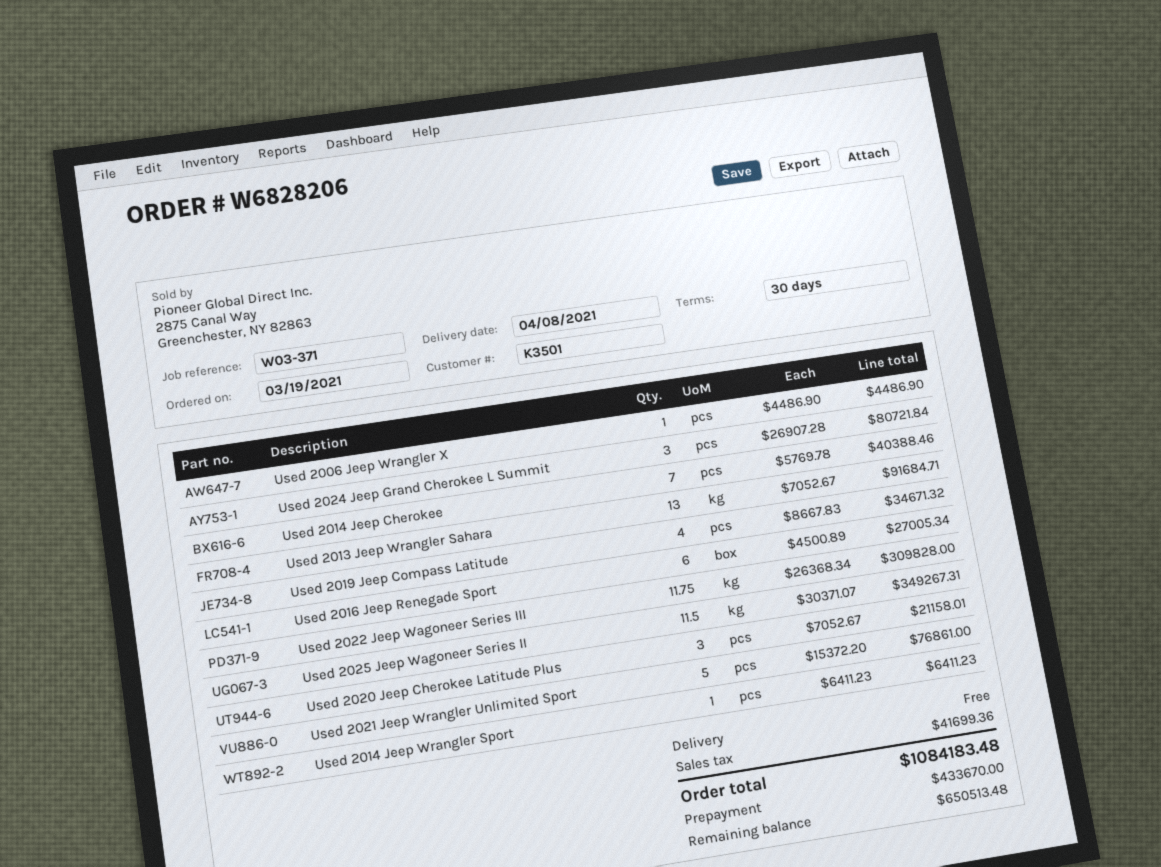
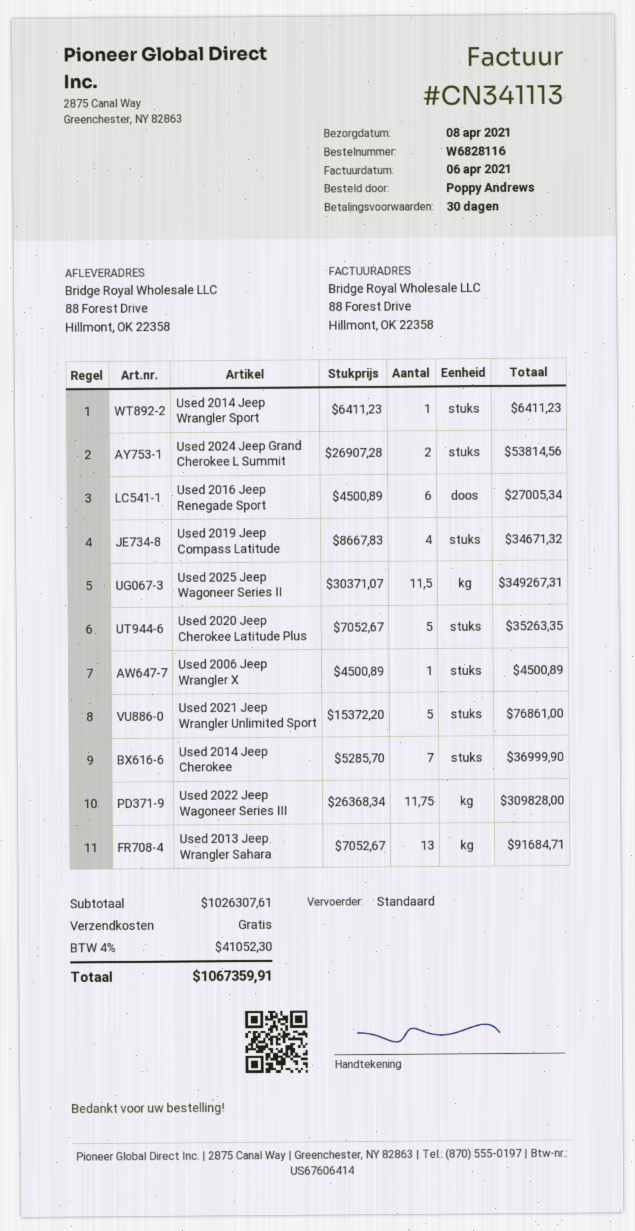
order number: W6828206 -> W6828116
Used 2006 Jeep Wrangler X: 1 x 4486.90 = 4486.90 -> 1 x 4500.89 = 4500.89
Used 2024 Jeep Grand Cherokee L Summit: 3 x 26907.28 = 80721.84 -> 2 x 26907.28 = 53814.56
Used 2014 Jeep Cherokee: 7 x 5769.78 = 40388.46 -> 7 x 5285.70 = 36999.90
Used 2020 Jeep Cherokee Latitude Plus: 3 x 7052.67 = 21158.01 -> 5 x 7052.67 = 35263.35
tax: 41699.36 -> 41052.30
total: 1084183.48 -> 1067359.91

